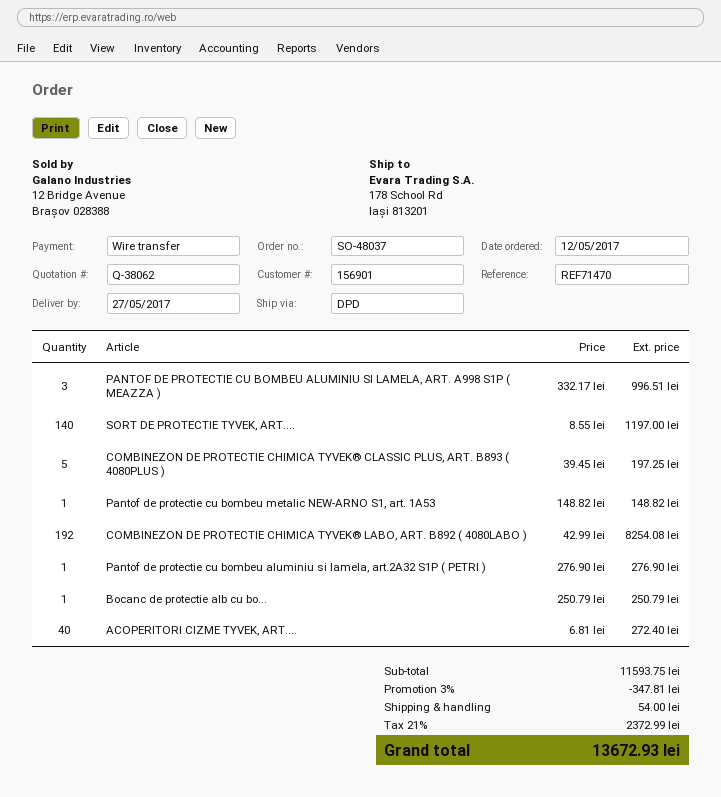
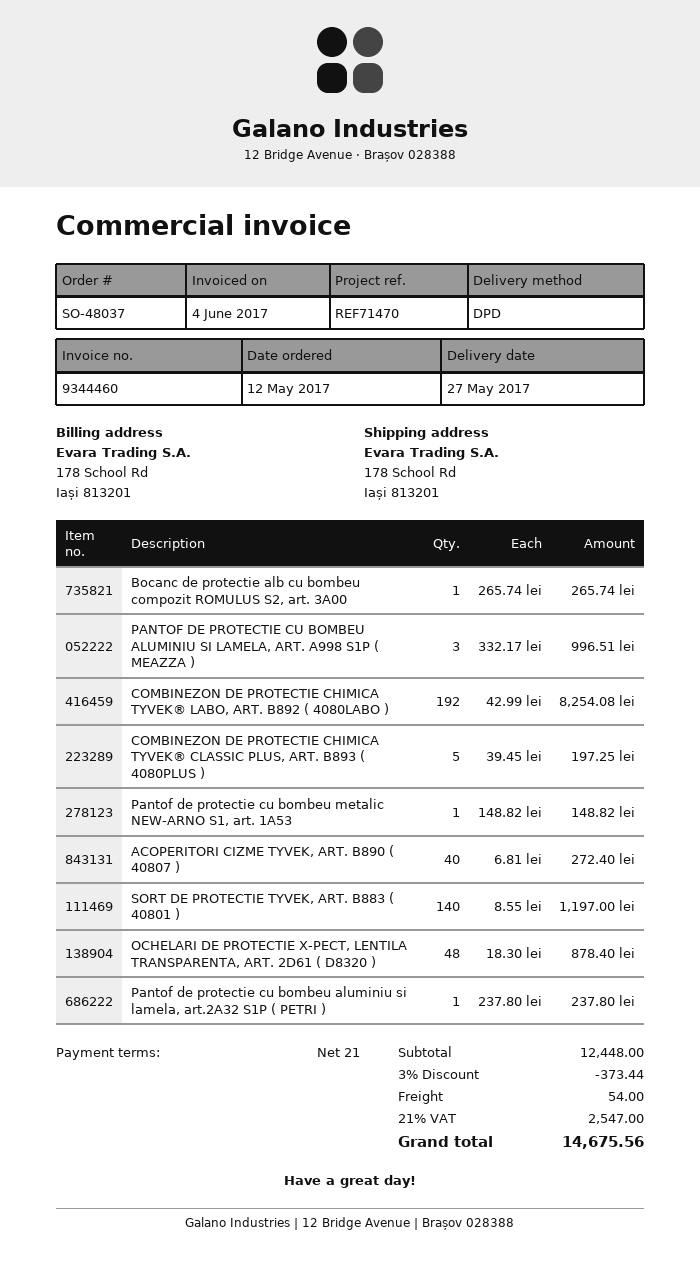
Pantof de protectie cu bombeu aluminiu si lamela, art.2A32 S1P ( PETRI ): 1 x 276.90 = 276.90 -> 1 x 237.80 = 237.80
Bocanc de protectie alb cu bo...: 1 x 250.79 = 250.79 -> 1 x 265.74 = 265.74
OCHELARI DE PROTECTIE X-PECT, LENTILA TRANSPARENTA, ART. 2D61 ( D8320 ): none -> 48 x 18.30 = 878.40
subtotal: 11593.75 -> 12448.00
discount: 3% = 347.81 -> 3% = 373.44
tax: 21% = 2372.99 -> 21% = 2547.00
total: 13672.93 -> 14675.56

